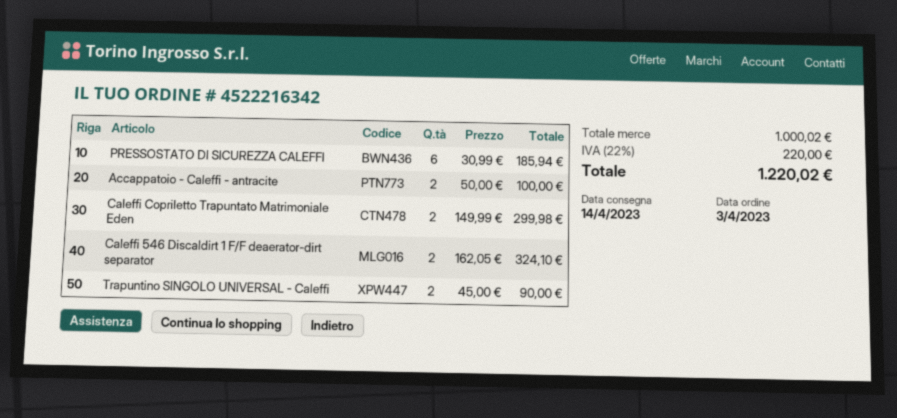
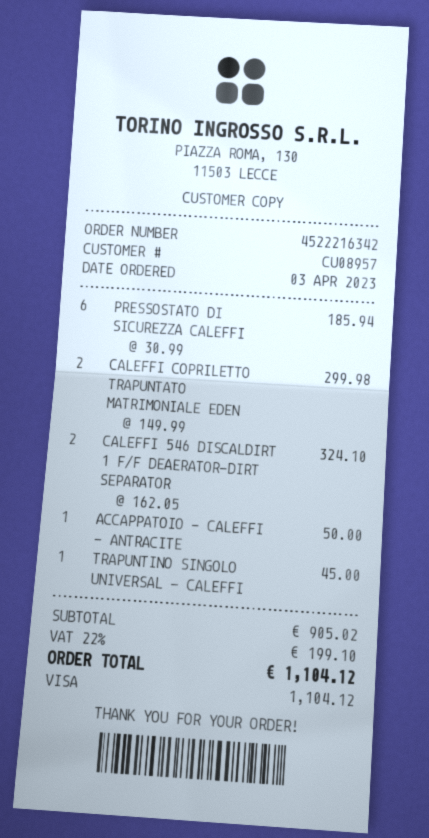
Accappatoio - Caleffi - antracite: 2 x 50.00 = 100.00 -> 1 x 50.00 = 50.00
Trapuntino SINGOLO UNIVERSAL - Caleffi: 2 x 45.00 = 90.00 -> 1 x 45.00 = 45.00
subtotal: 1000.02 -> 905.02
tax: 22% = 220.00 -> 22% = 199.10
total: 1220.02 -> 1104.12

